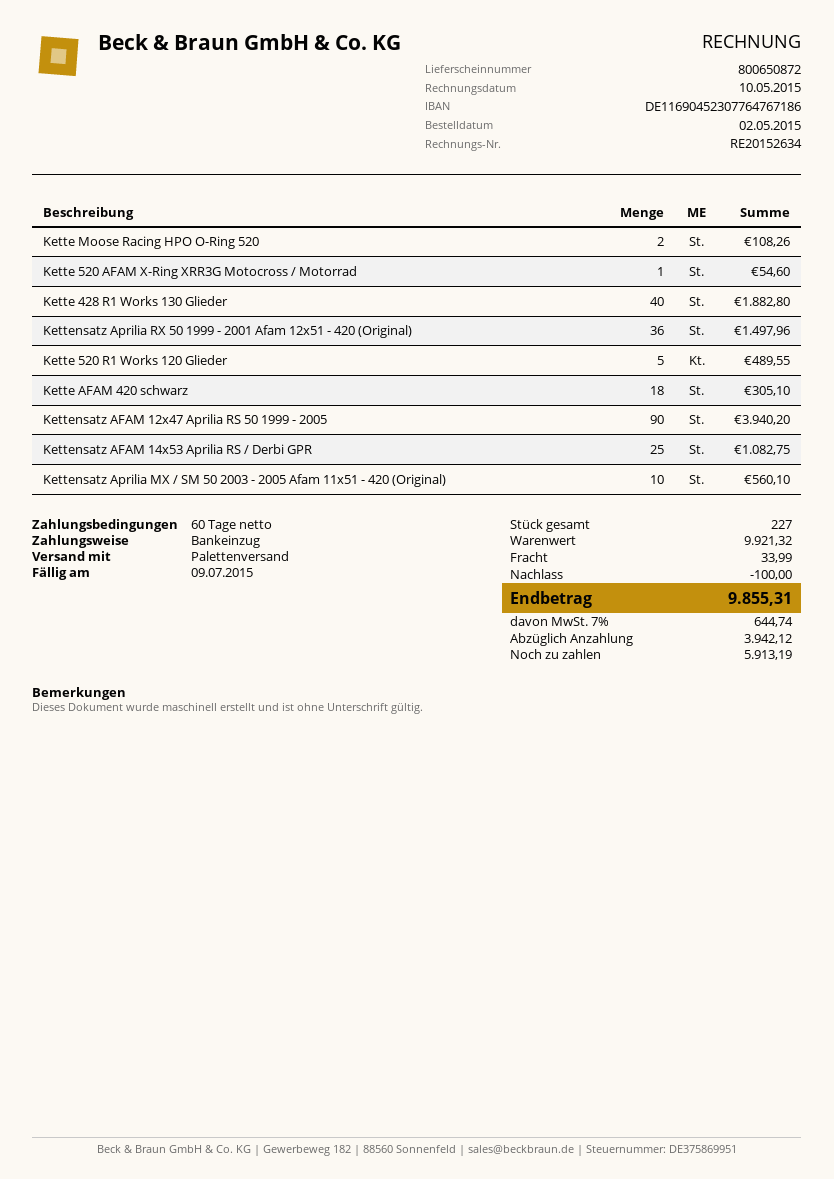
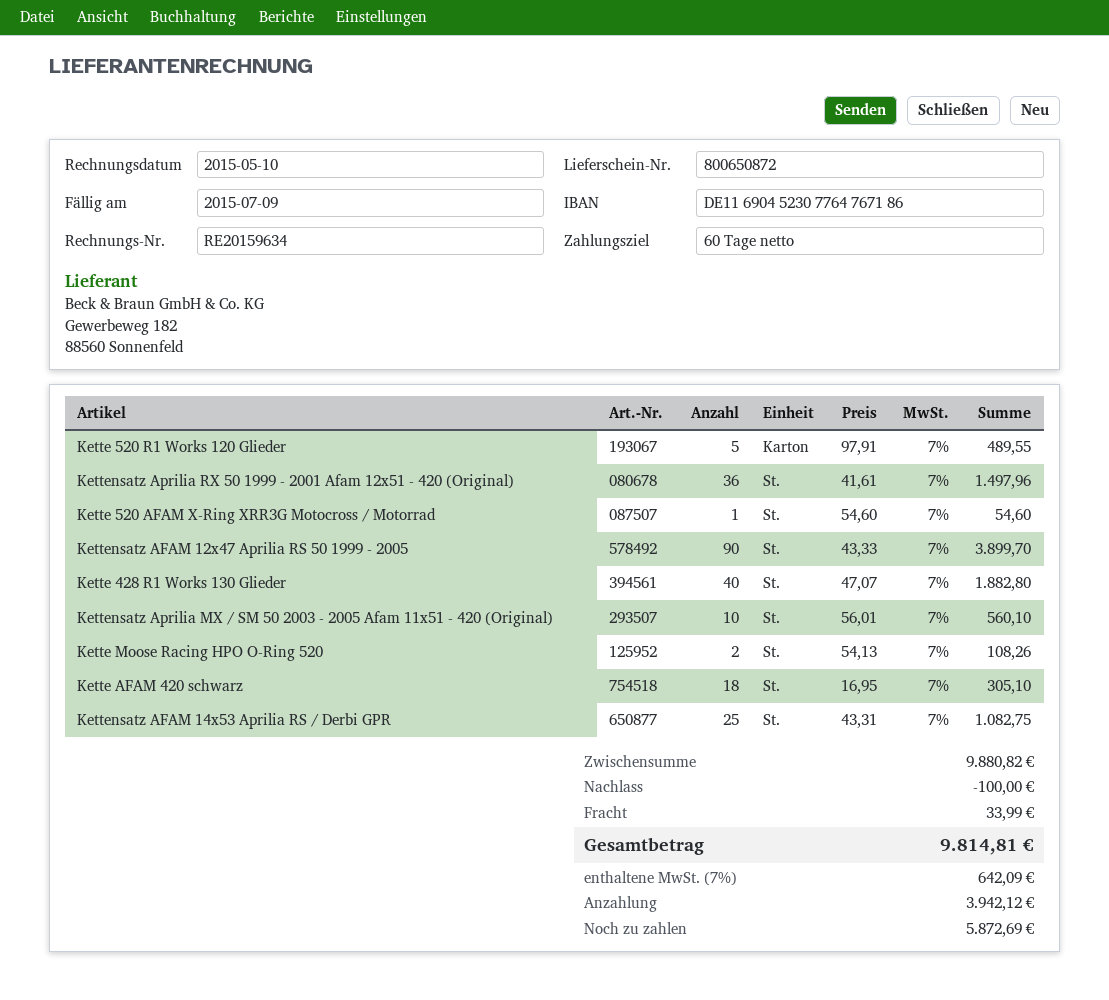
invoice number: RE20152634 -> RE20159634
Kettensatz AFAM 12x47 Aprilia RS 50 1999 - 2005: 90 for 3940.20 -> 90 for 3899.70
subtotal: 9921.32 -> 9880.82
tax: 7% = 644.74 -> 7% = 642.09
total: 9855.31 -> 9814.81
balance: 5913.19 -> 5872.69

